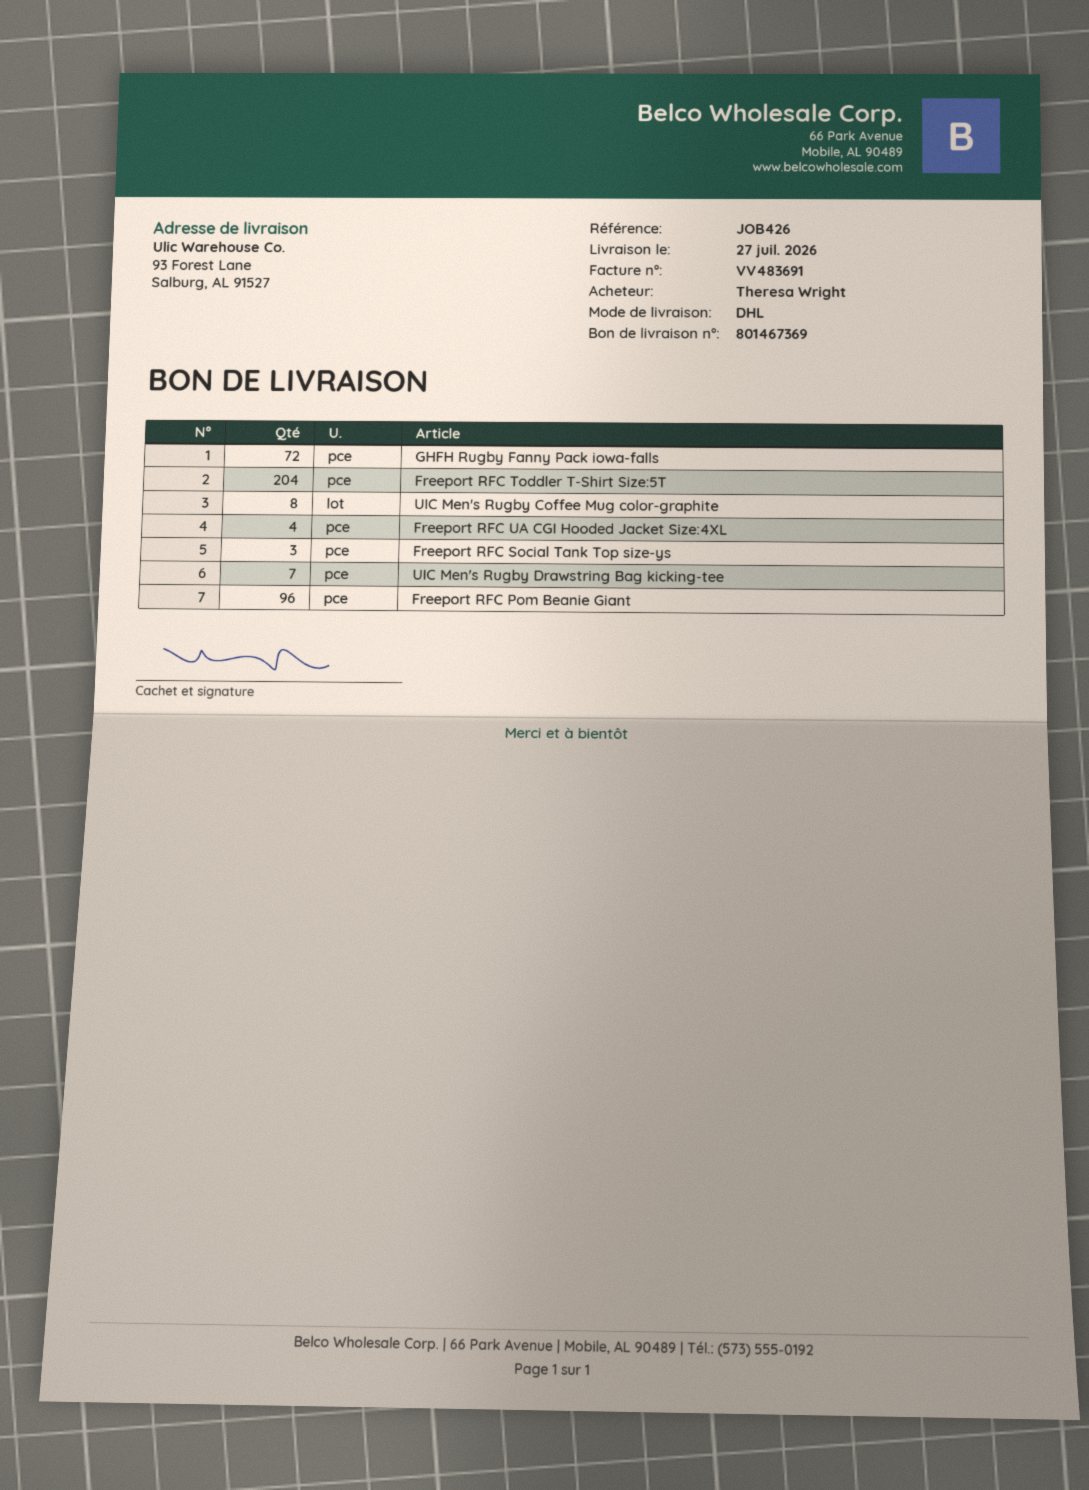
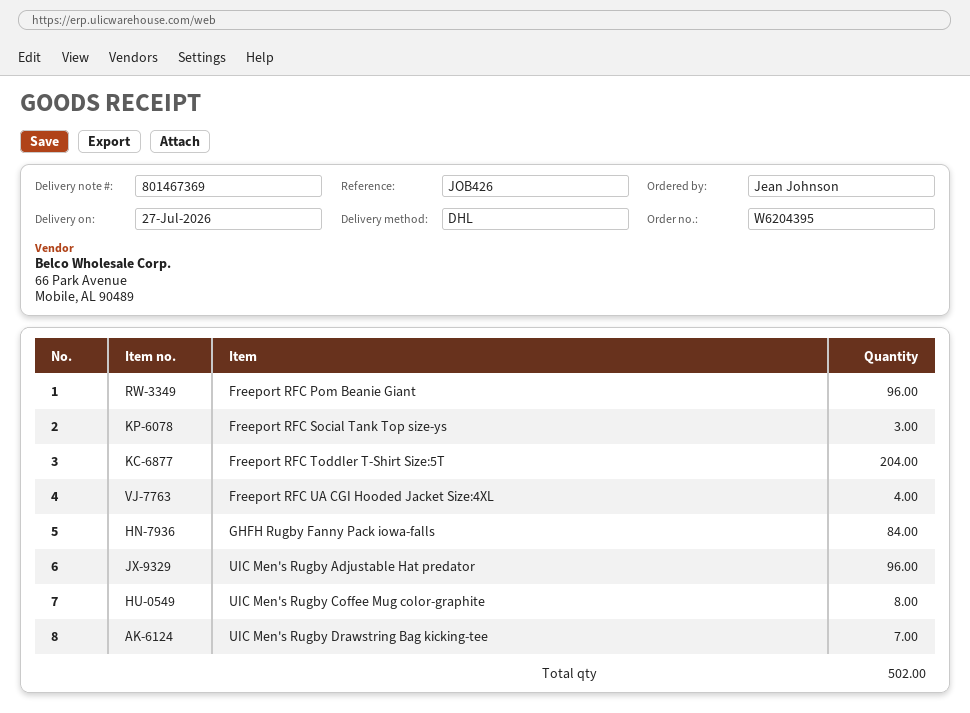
ordered by: Theresa Wright -> Jean Johnson
GHFH Rugby Fanny Pack iowa-falls: 72 -> 84
UIC Men's Rugby Adjustable Hat predator: none -> 96

